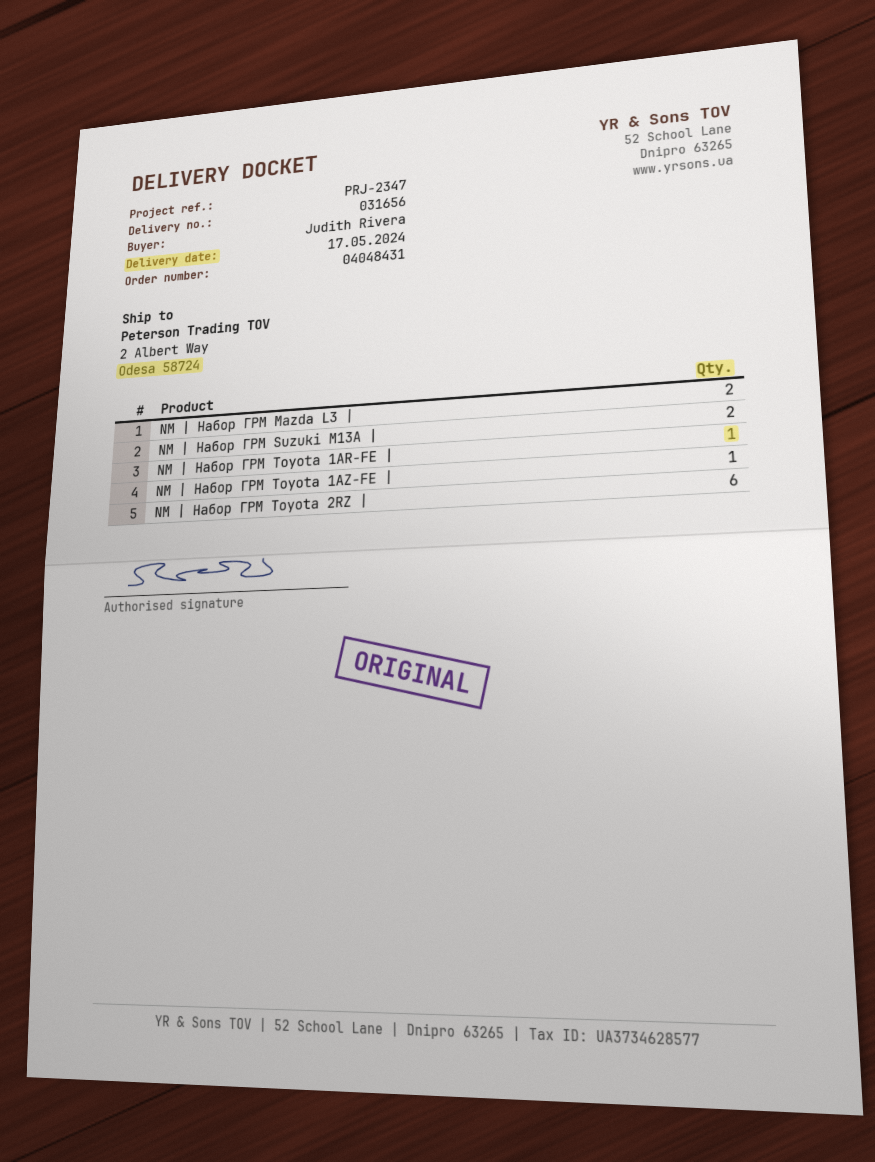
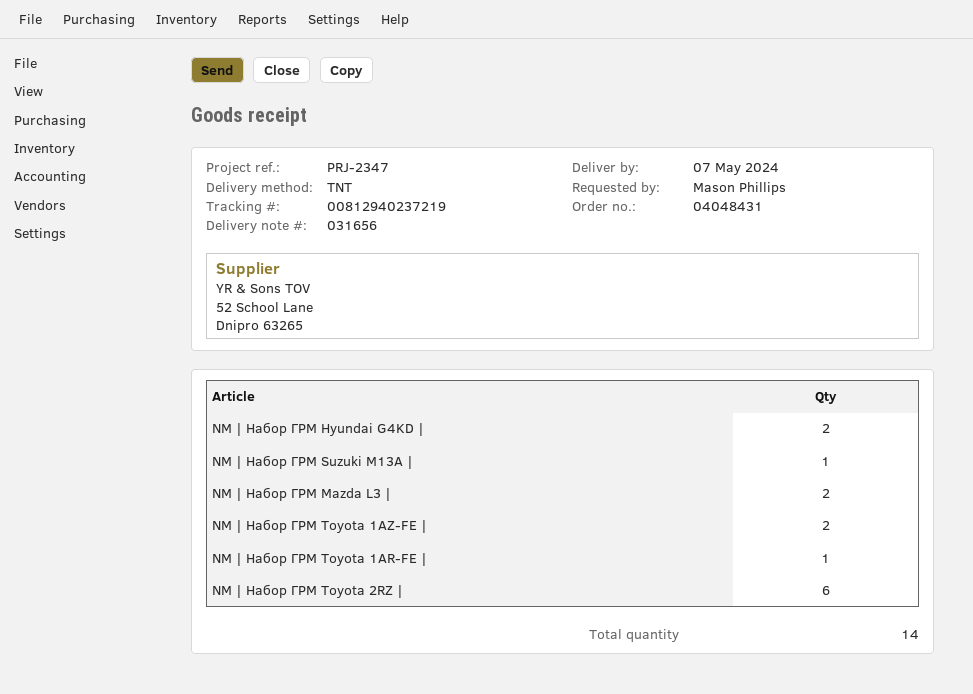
delivery date: 2024-05-17 -> 2024-05-07
ordered by: Judith Rivera -> Mason Phillips
NM | Набор ГРМ Suzuki M13A |: 2 -> 1
NM | Набор ГРМ Toyota 1AZ-FE |: 1 -> 2
NM | Набор ГРМ Hyundai G4KD |: none -> 2

